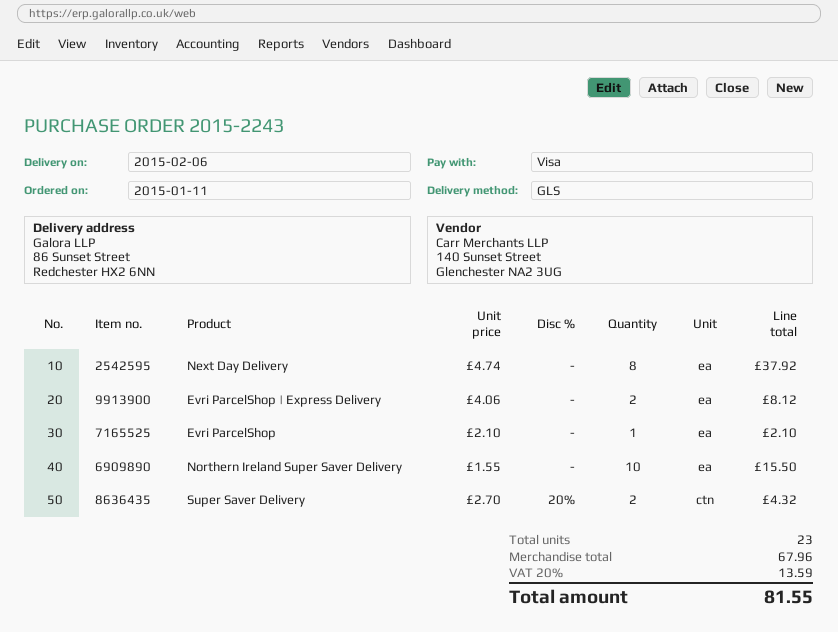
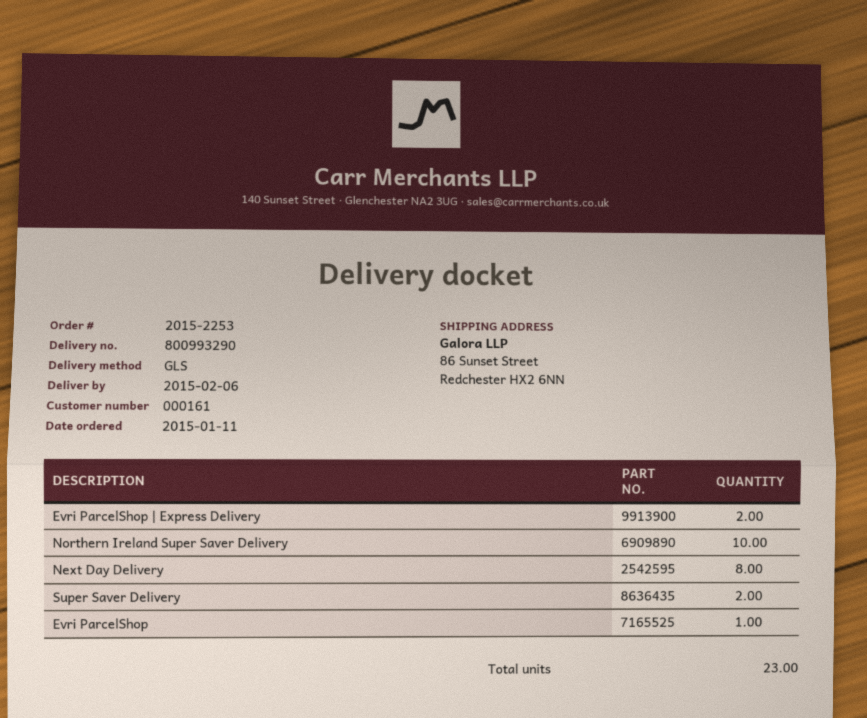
order number: 2015-2243 -> 2015-2253

